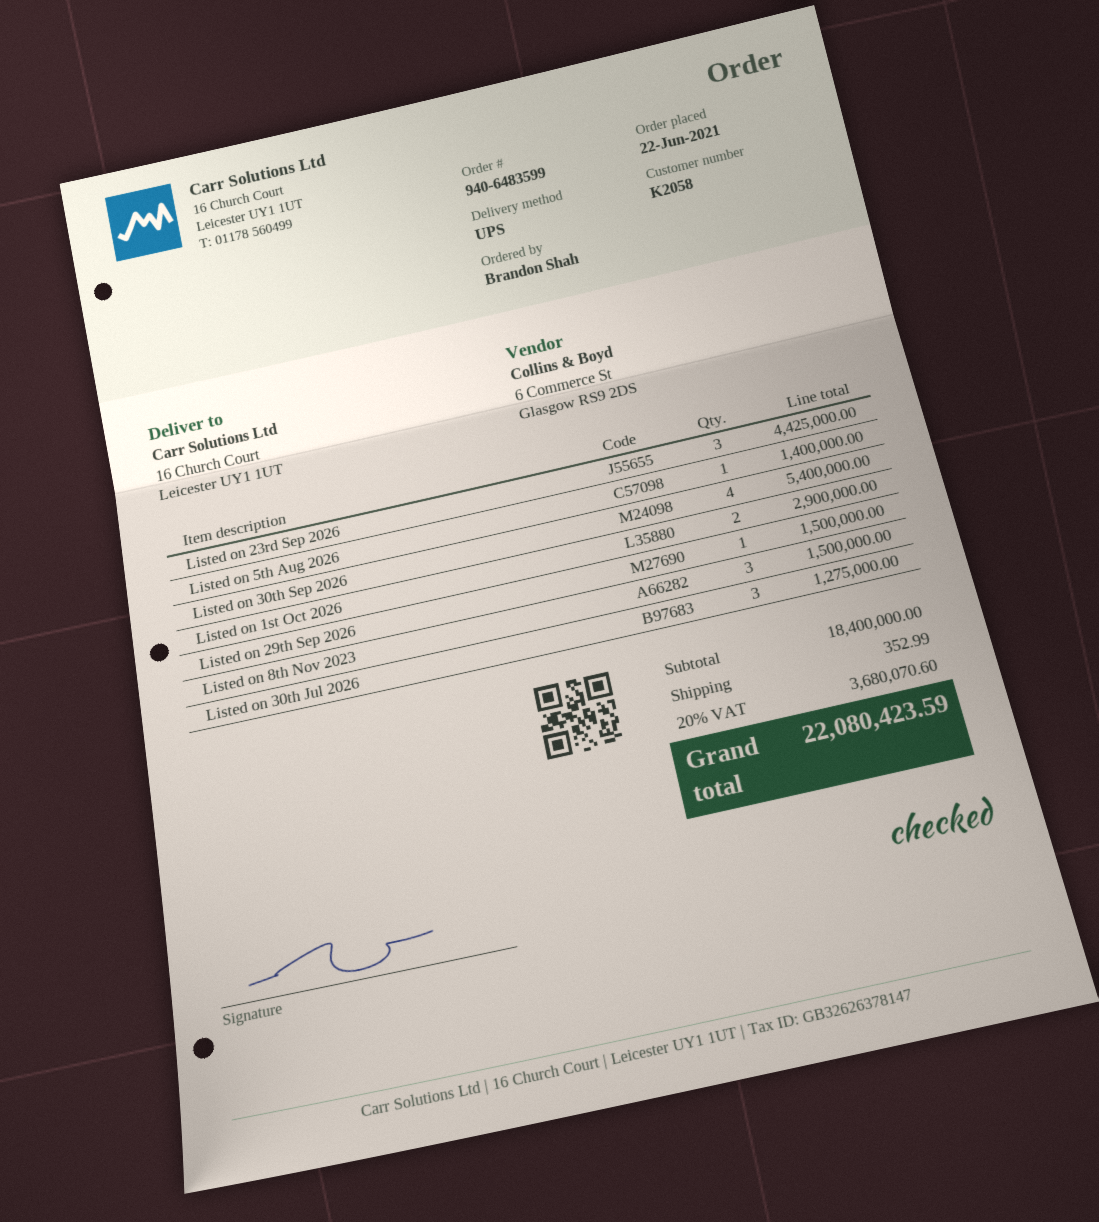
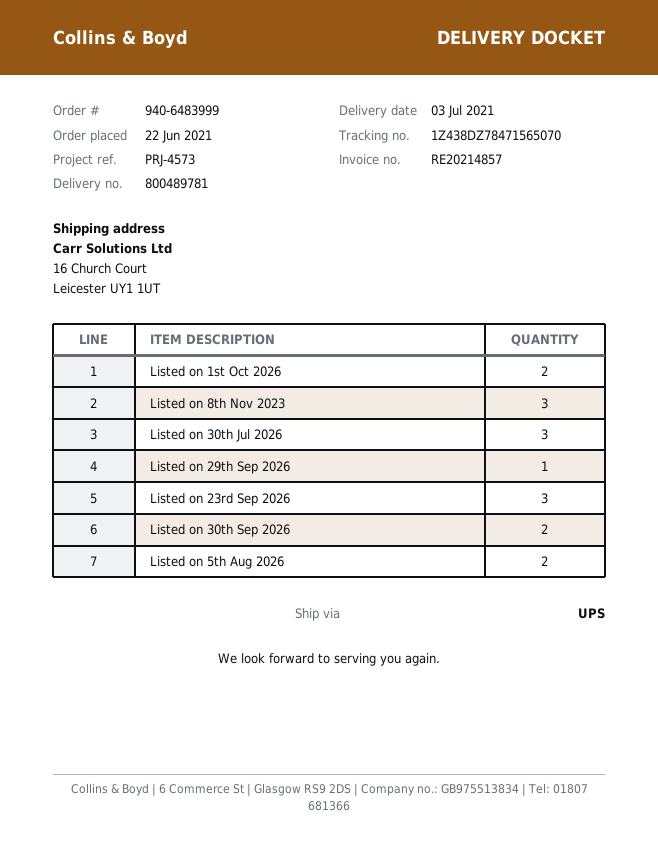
order number: 940-6483599 -> 940-6483999
Listed on 5th Aug 2026: 1 -> 2
Listed on 30th Sep 2026: 4 -> 2

